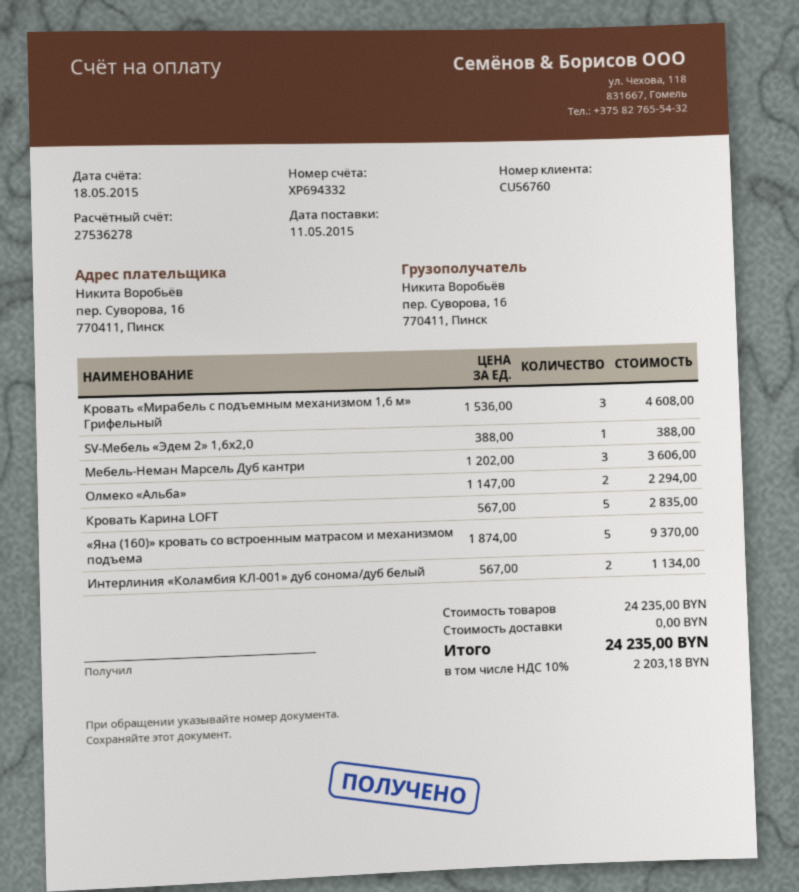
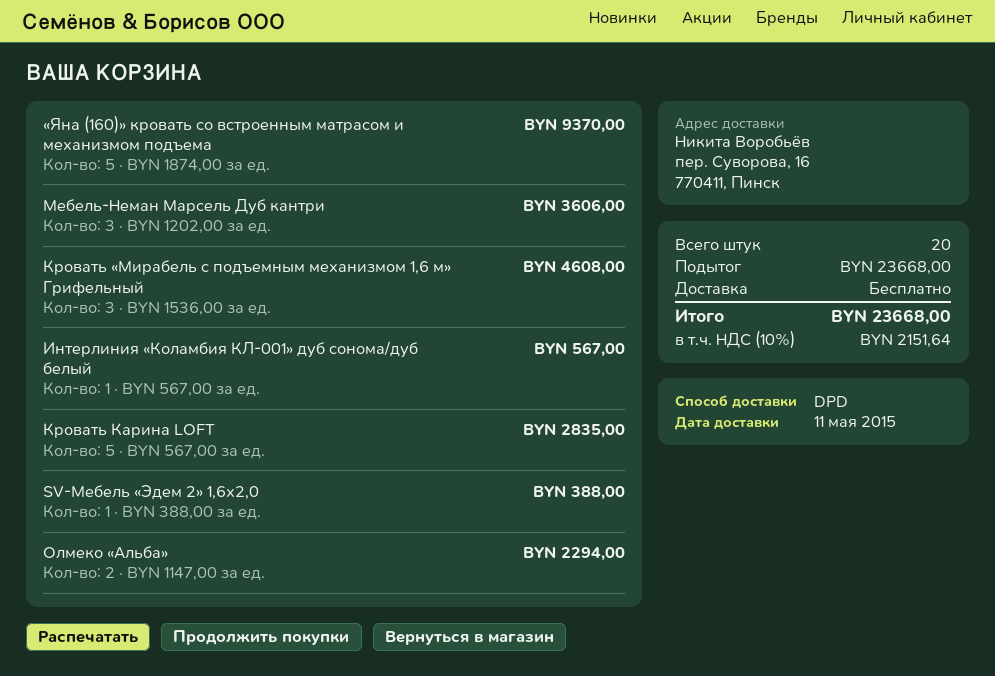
Интерлиния «Коламбия КЛ-001» дуб сонома/дуб белый: 2 x 567.00 = 1134.00 -> 1 x 567.00 = 567.00
subtotal: 24235.00 -> 23668.00
tax: 10% = 2203.18 -> 10% = 2151.64
total: 24235.00 -> 23668.00

